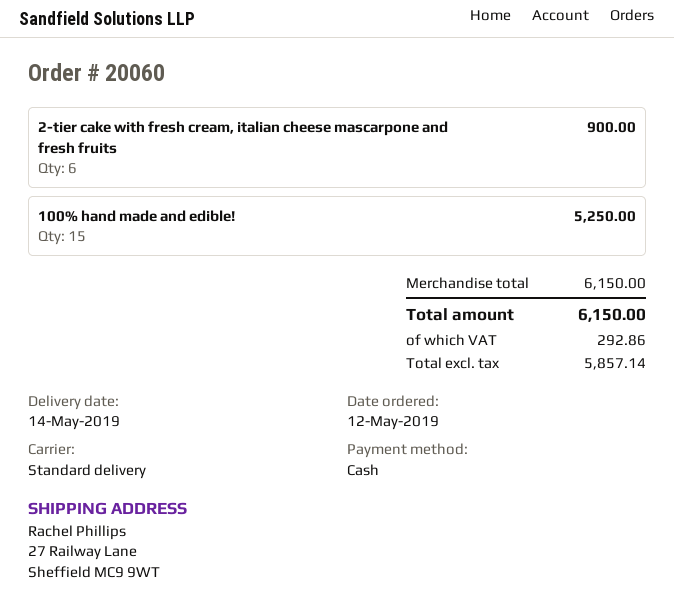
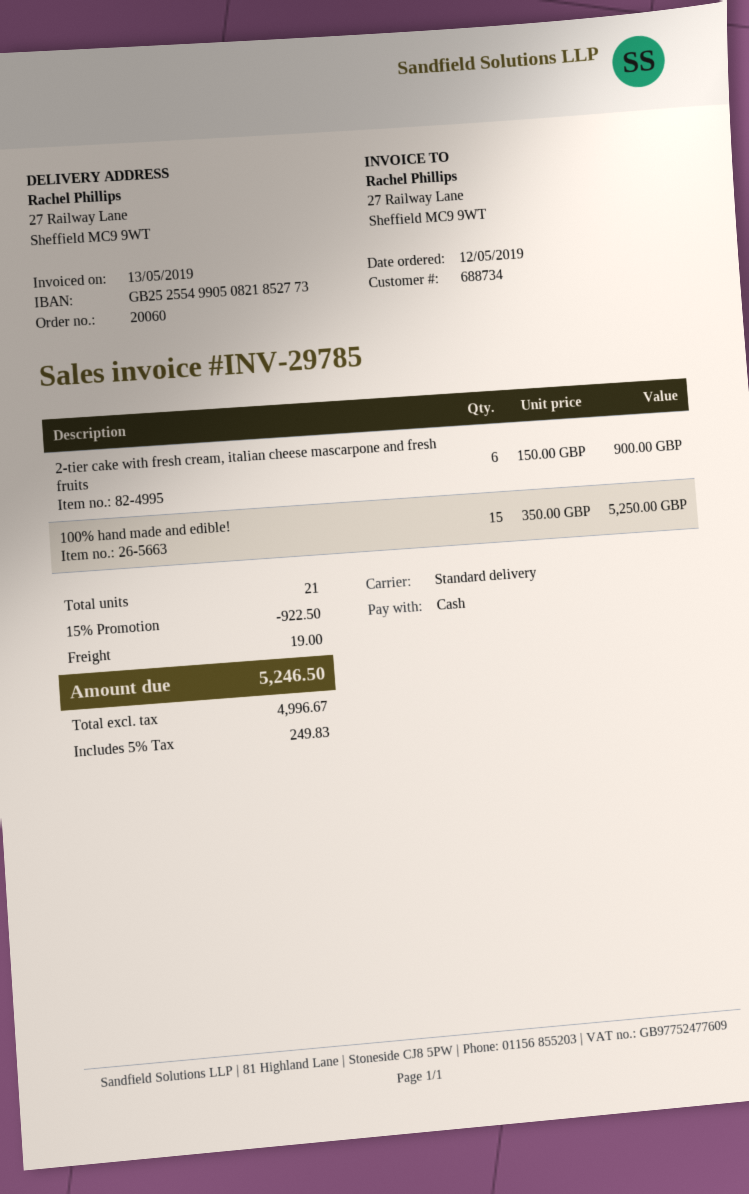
discount: none -> 15% = 922.50
shipping: none -> 19.00
net: 5857.14 -> 4996.67
tax: 292.86 -> 249.83
total: 6150.00 -> 5246.50

